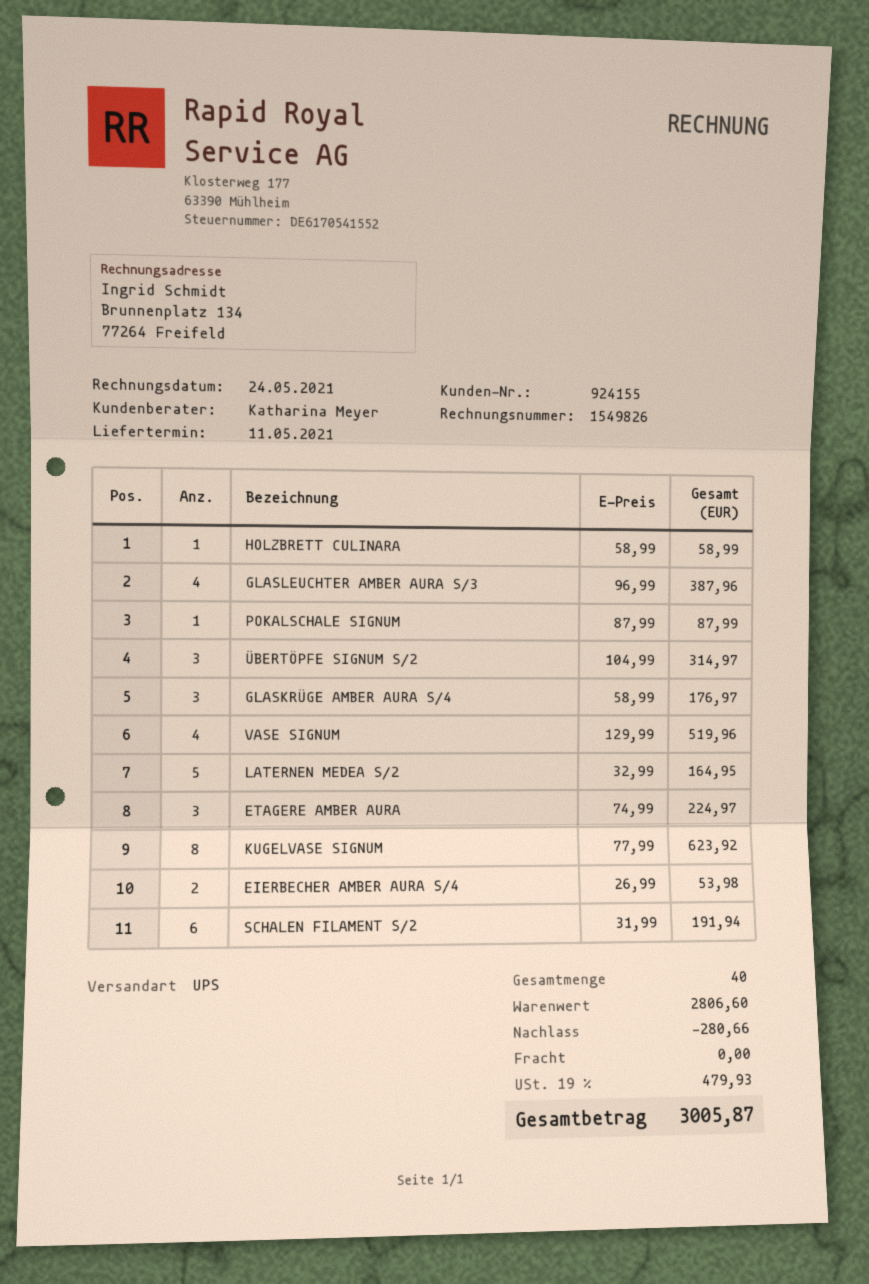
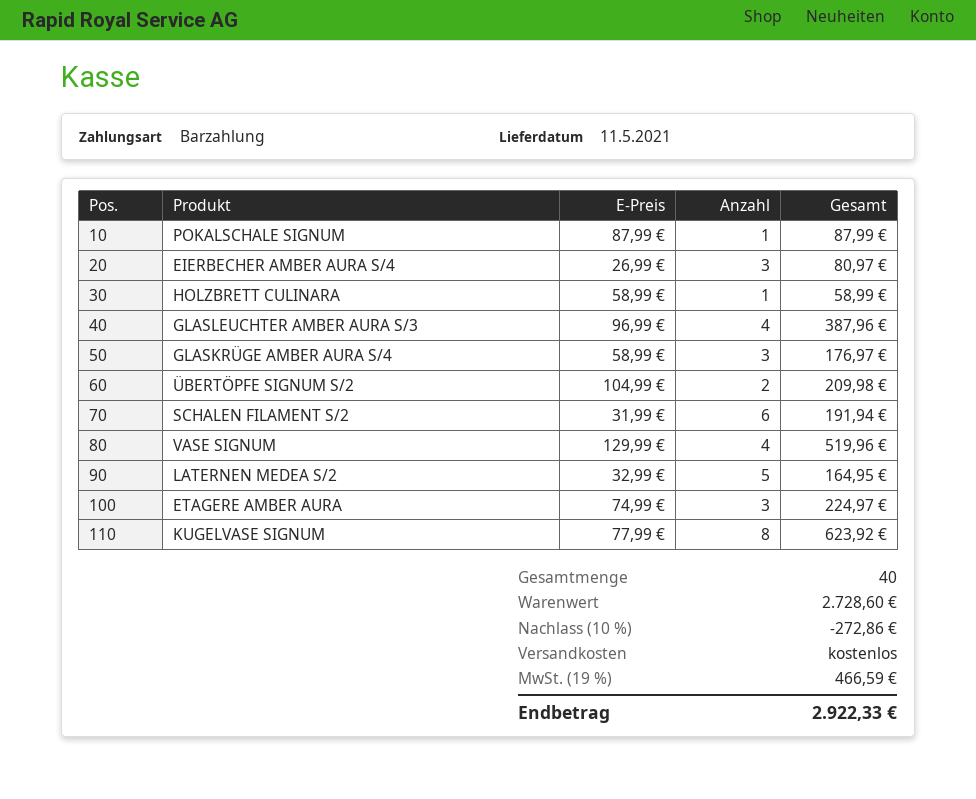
ÜBERTÖPFE SIGNUM S/2: 3 x 104.99 = 314.97 -> 2 x 104.99 = 209.98
EIERBECHER AMBER AURA S/4: 2 x 26.99 = 53.98 -> 3 x 26.99 = 80.97
subtotal: 2806.60 -> 2728.60
discount: 280.66 -> 272.86
tax: 19% = 479.93 -> 19% = 466.59
total: 3005.87 -> 2922.33

